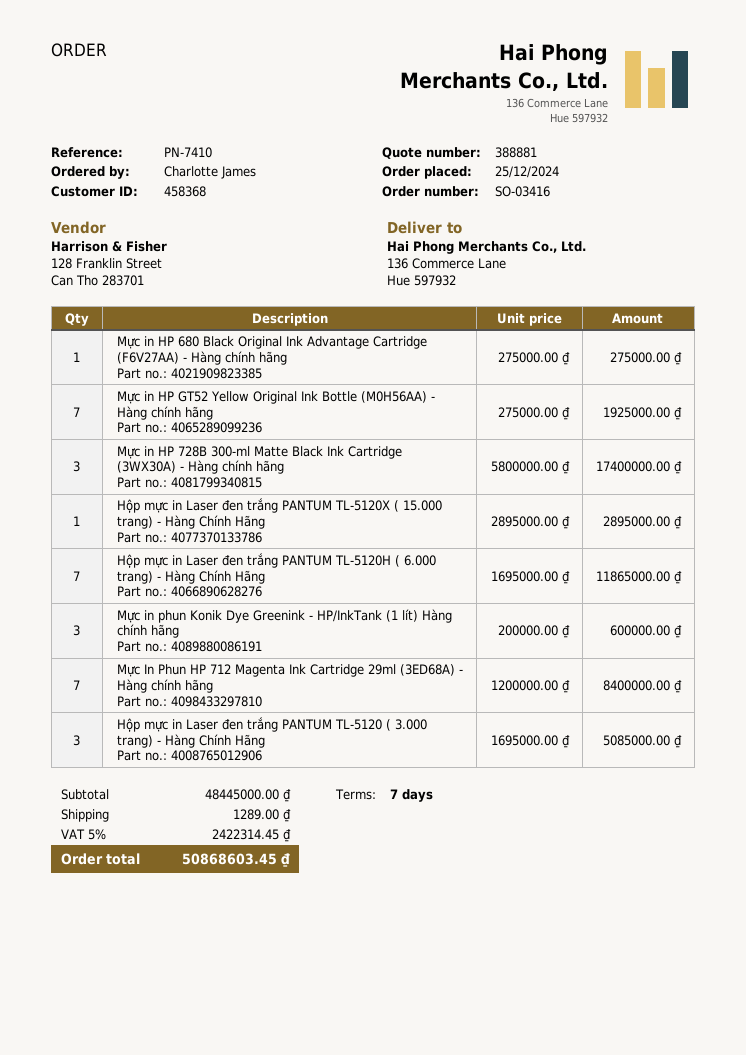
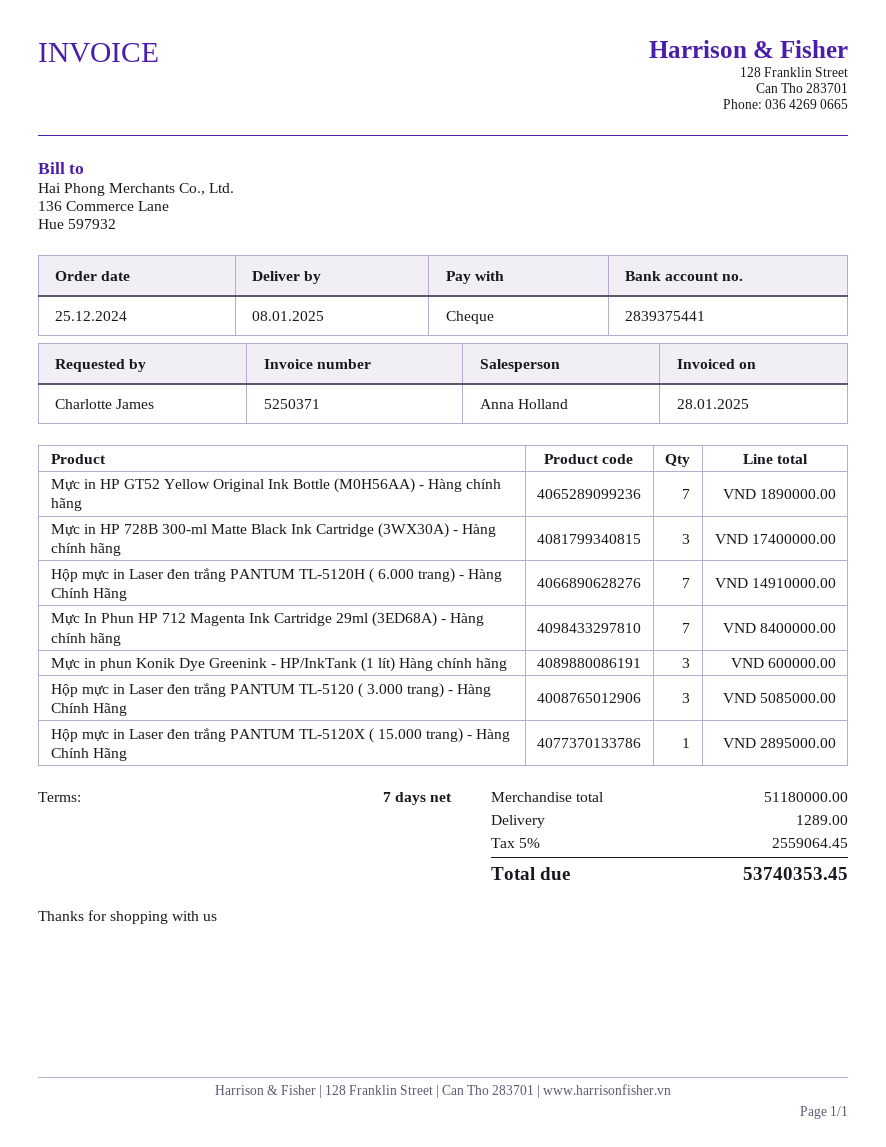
Mực in HP 680 Black Original Ink Advantage Cartridge (F6V27AA) - Hàng chính hãng: 1 for 275000.00 -> none
Mực in HP GT52 Yellow Original Ink Bottle (M0H56AA) - Hàng chính hãng: 7 for 1925000.00 -> 7 for 1890000.00
Hộp mực in Laser đen trắng PANTUM TL-5120H ( 6.000 trang) - Hàng Chính Hãng: 7 for 11865000.00 -> 7 for 14910000.00
subtotal: 48445000.00 -> 51180000.00
tax: 5% = 2422314.45 -> 5% = 2559064.45
total: 50868603.45 -> 53740353.45

